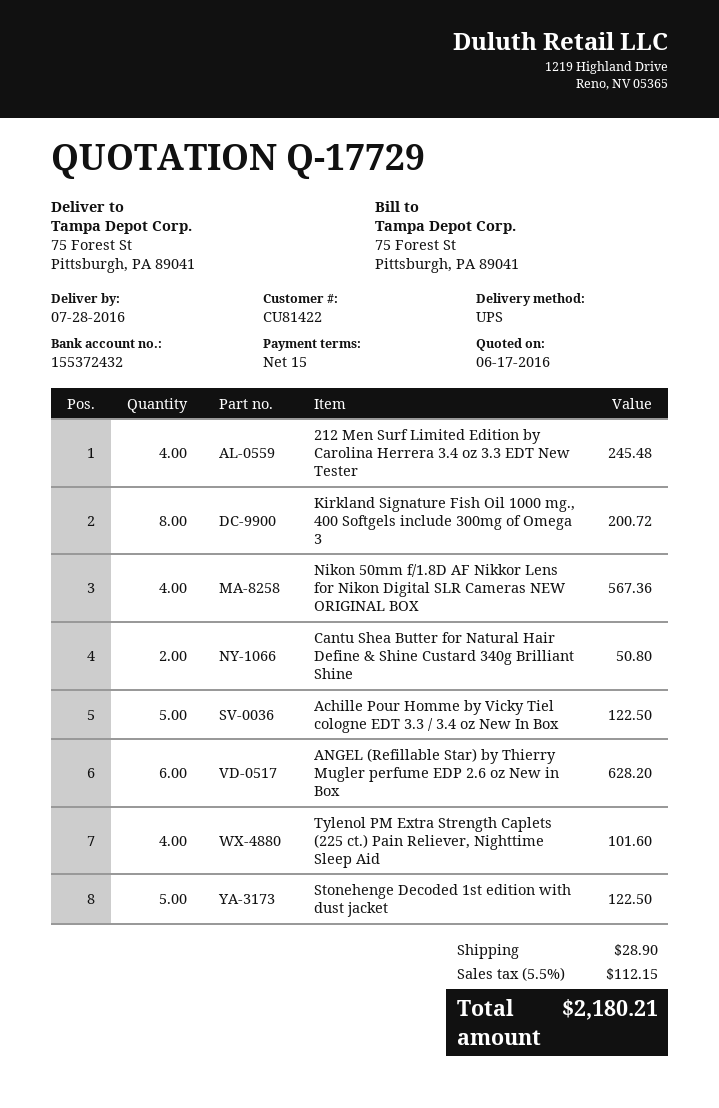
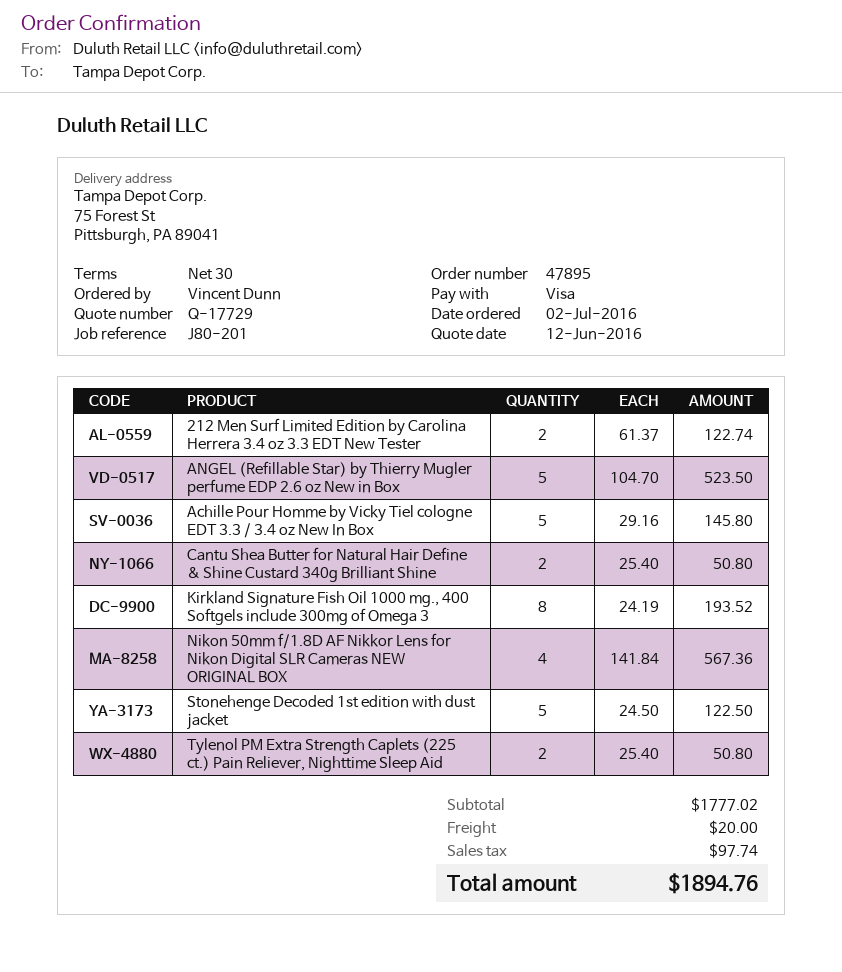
quote date: 2016-06-17 -> 2016-06-12
payment terms: 15 days -> 30 days
212 Men Surf Limited Edition by Carolina Herrera 3.4 oz 3.3 EDT New Tester: 4 for 245.48 -> 2 for 122.74
Kirkland Signature Fish Oil 1000 mg., 400 Softgels include 300mg of Omega 3: 8 for 200.72 -> 8 for 193.52
Achille Pour Homme by Vicky Tiel cologne EDT 3.3 / 3.4 oz New In Box: 5 for 122.50 -> 5 for 145.80
ANGEL (Refillable Star) by Thierry Mugler perfume EDP 2.6 oz New in Box: 6 for 628.20 -> 5 for 523.50
Tylenol PM Extra Strength Caplets (225 ct.) Pain Reliever, Nighttime Sleep Aid: 4 for 101.60 -> 2 for 50.80
shipping: 28.90 -> 20.00
tax: 112.15 -> 97.74
total: 2180.21 -> 1894.76

